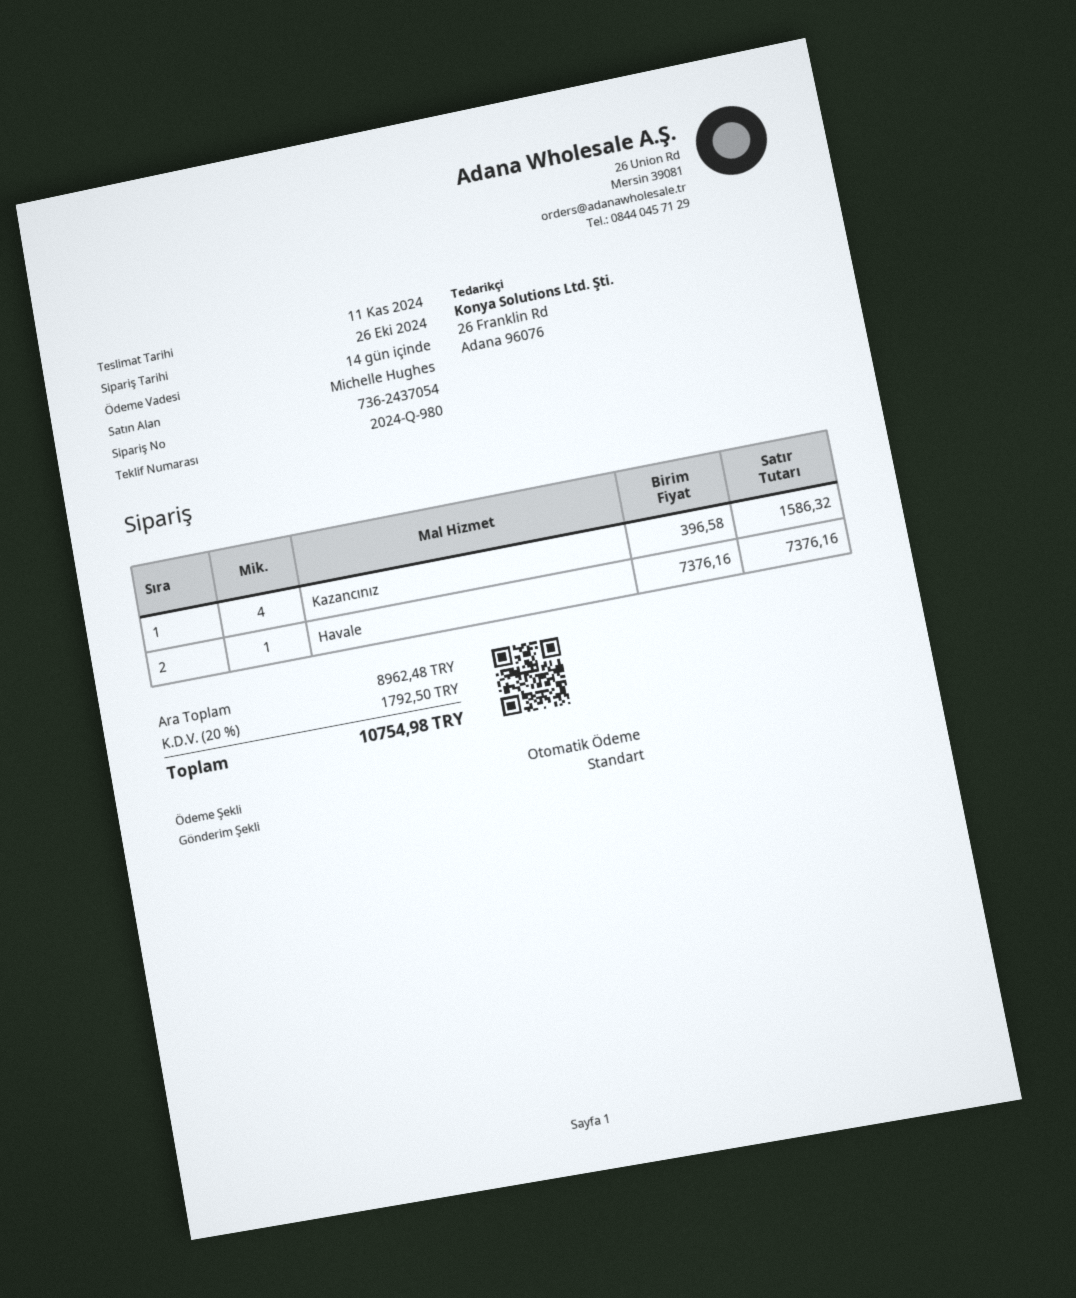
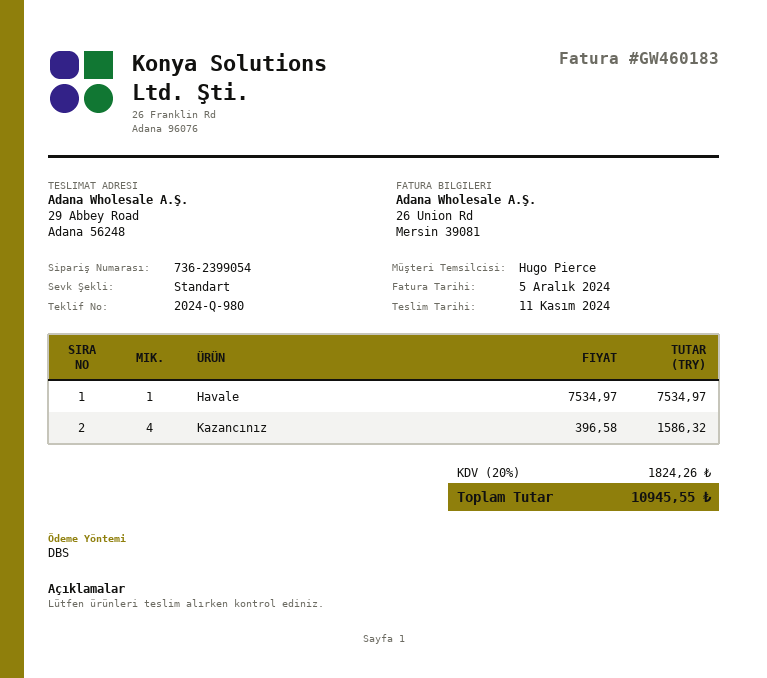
order number: 736-2437054 -> 736-2399054
Havale: 1 x 7376.16 = 7376.16 -> 1 x 7534.97 = 7534.97
tax: 20% = 1792.50 -> 20% = 1824.26
total: 10754.98 -> 10945.55

